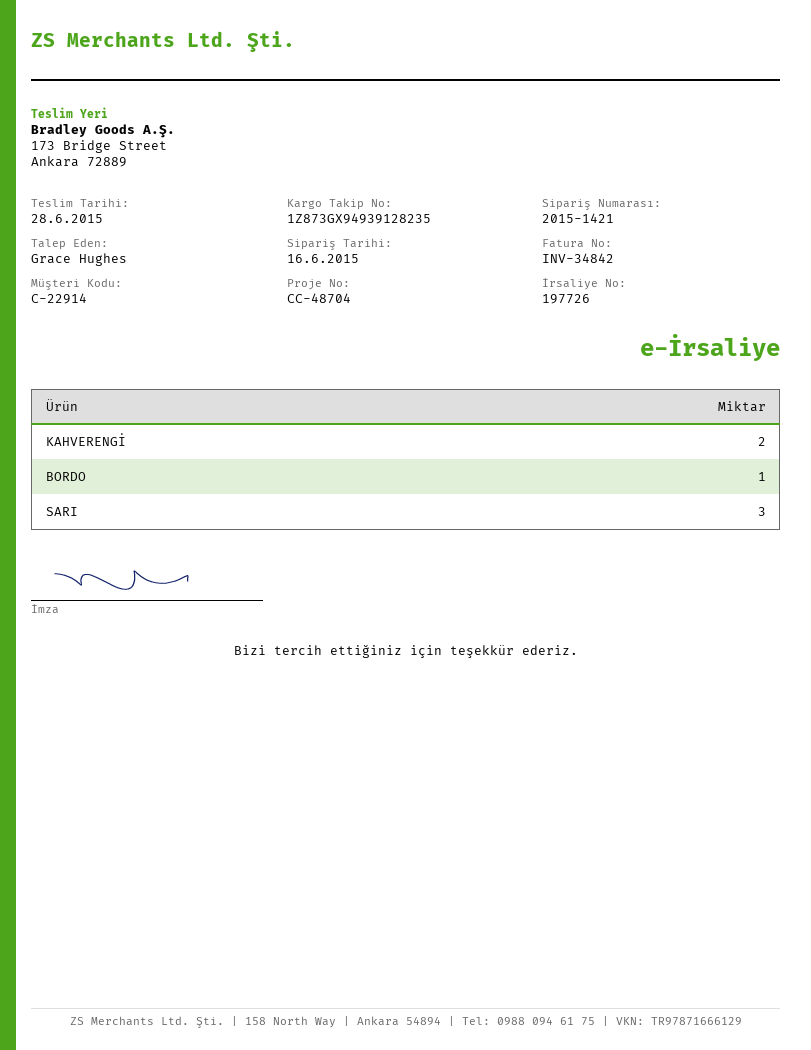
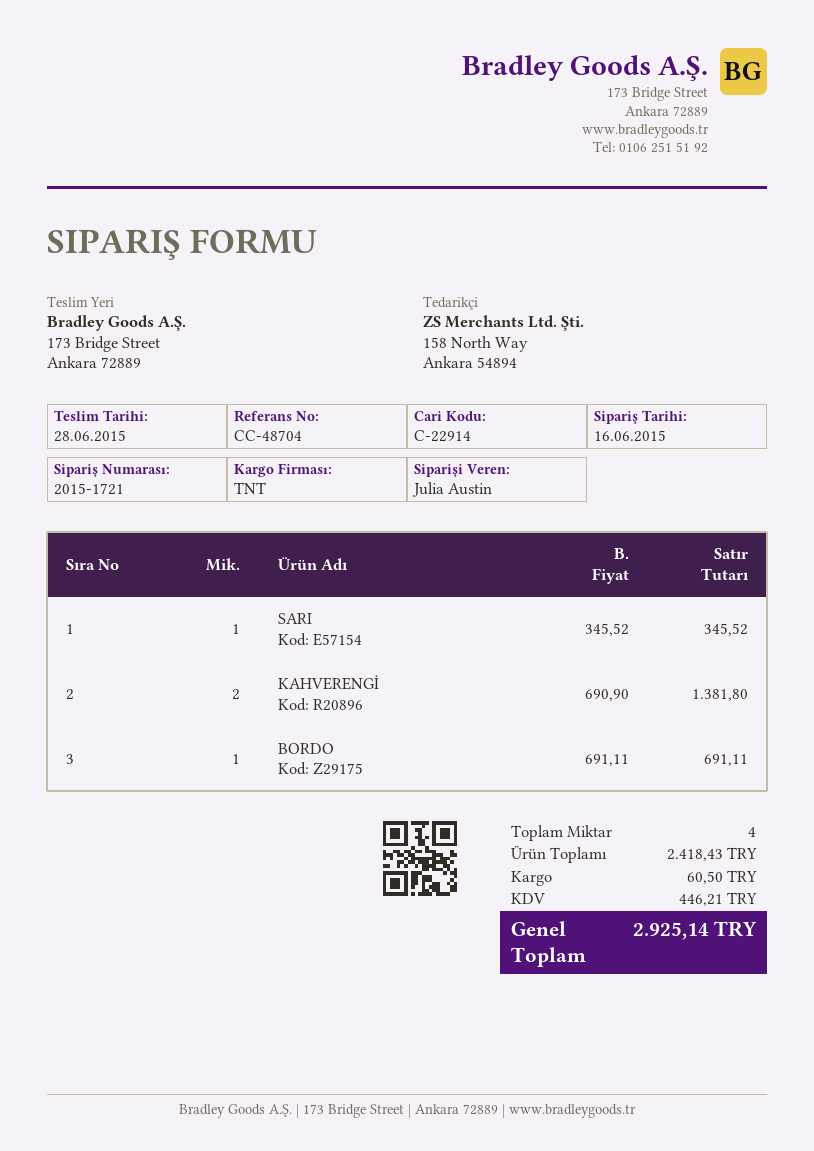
order number: 2015-1421 -> 2015-1721
ordered by: Grace Hughes -> Julia Austin
SARI: 3 -> 1

